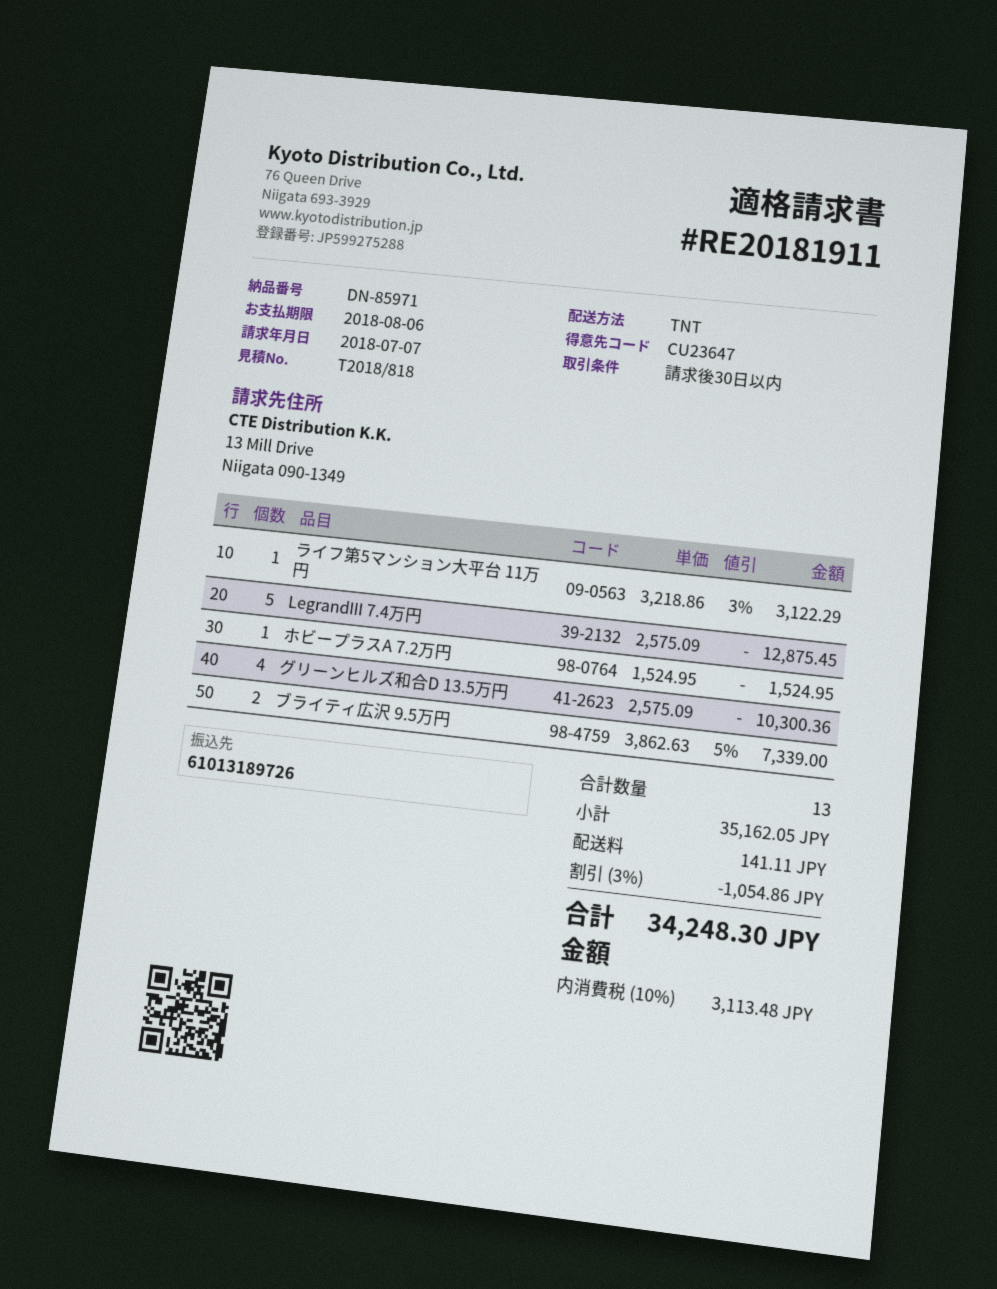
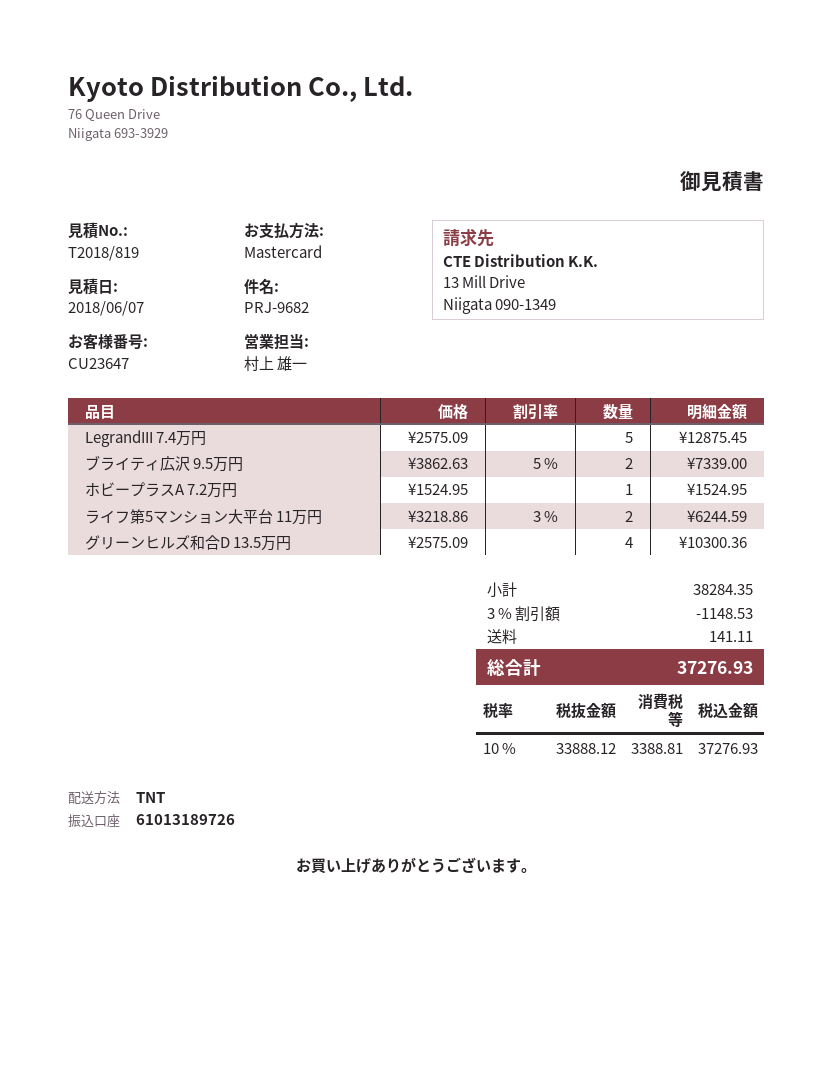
quote number: T2018/818 -> T2018/819
ライフ第5マンション大平台 11万円: 1 x 3218.86 - 3% = 3122.29 -> 2 x 3218.86 - 3% = 6244.59
subtotal: 35162.05 -> 38284.35
discount: 3% = 1054.86 -> 3% = 1148.53
tax: 10% = 3113.48 -> 10% = 3388.81
total: 34248.30 -> 37276.93

